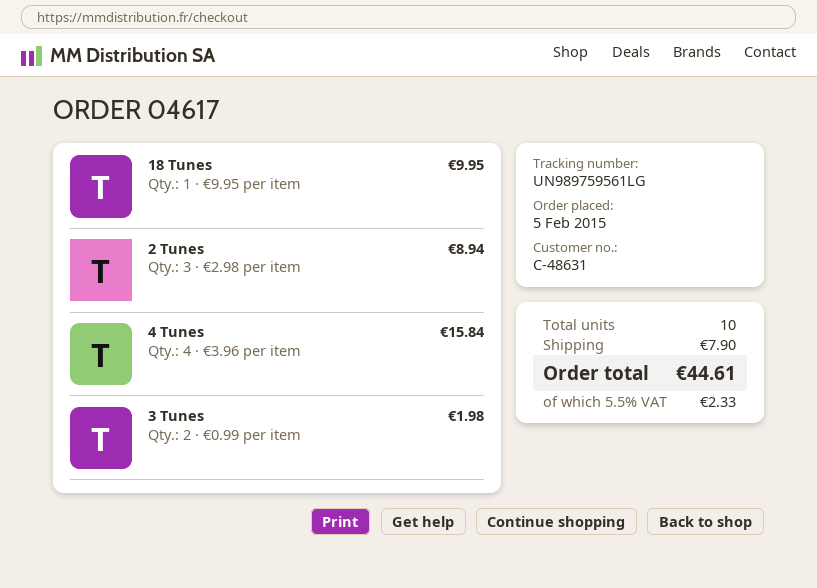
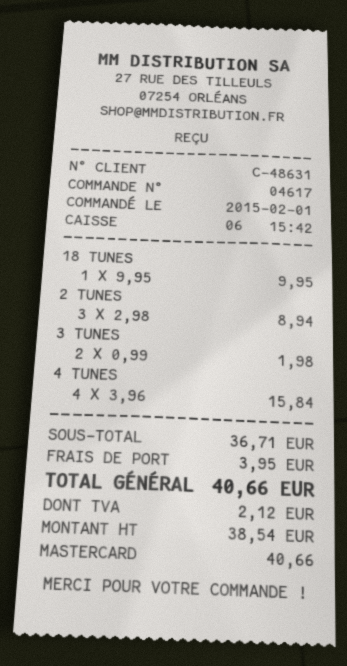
order date: 2015-02-05 -> 2015-02-01
shipping: 7.90 -> 3.95
tax: 2.33 -> 2.12
total: 44.61 -> 40.66

